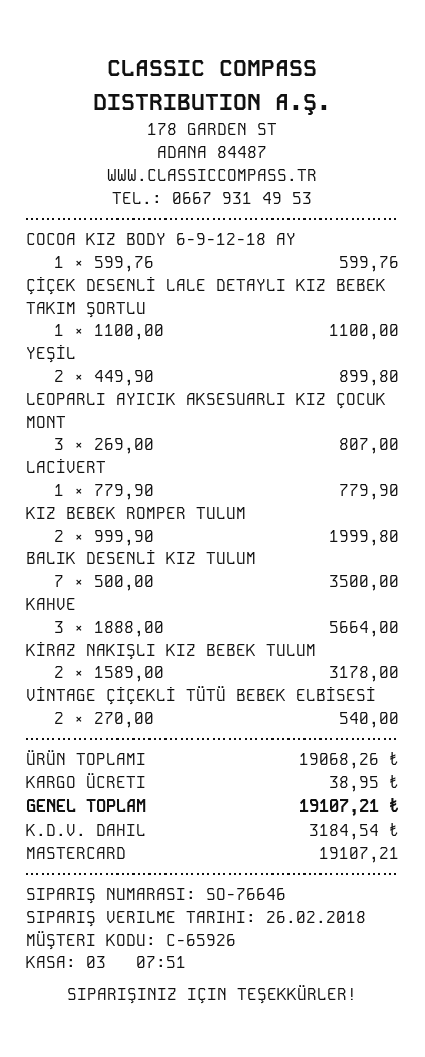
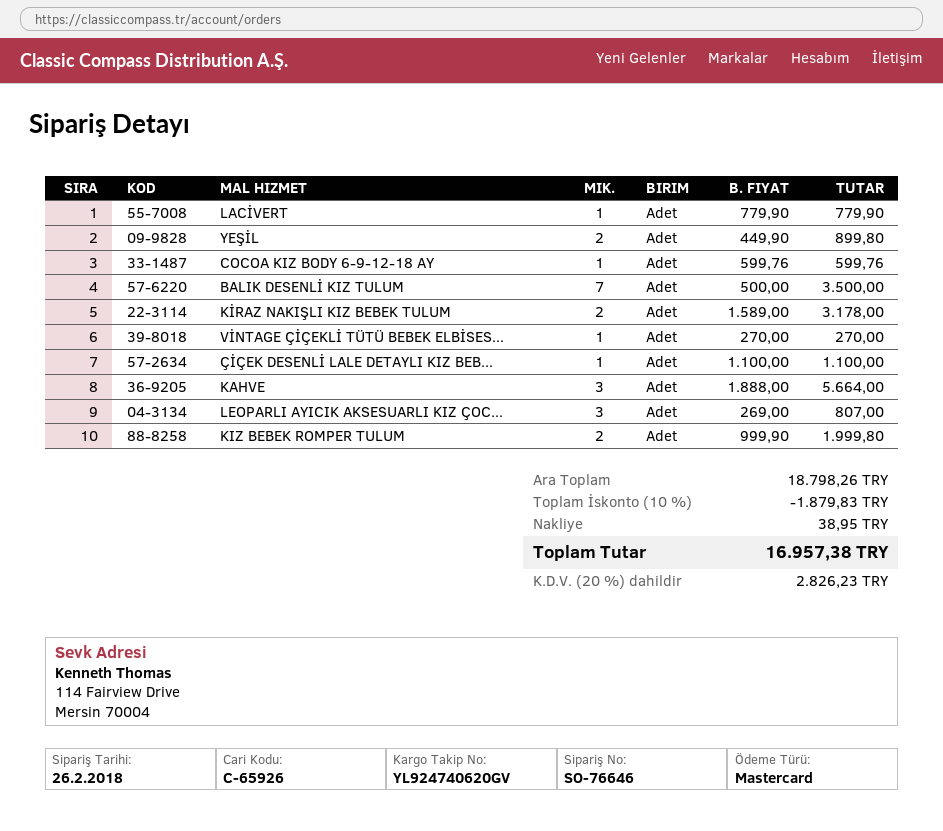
VİNTAGE ÇİÇEKLİ TÜTÜ BEBEK ELBİSESİ: 2 x 270.00 = 540.00 -> 1 x 270.00 = 270.00
subtotal: 19068.26 -> 18798.26
discount: none -> 10% = 1879.83
tax: 3184.54 -> 2826.23
total: 19107.21 -> 16957.38

